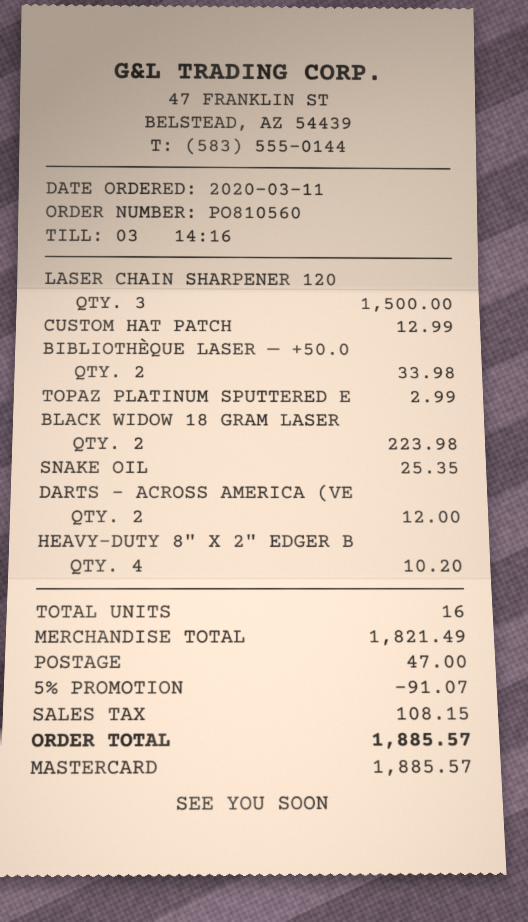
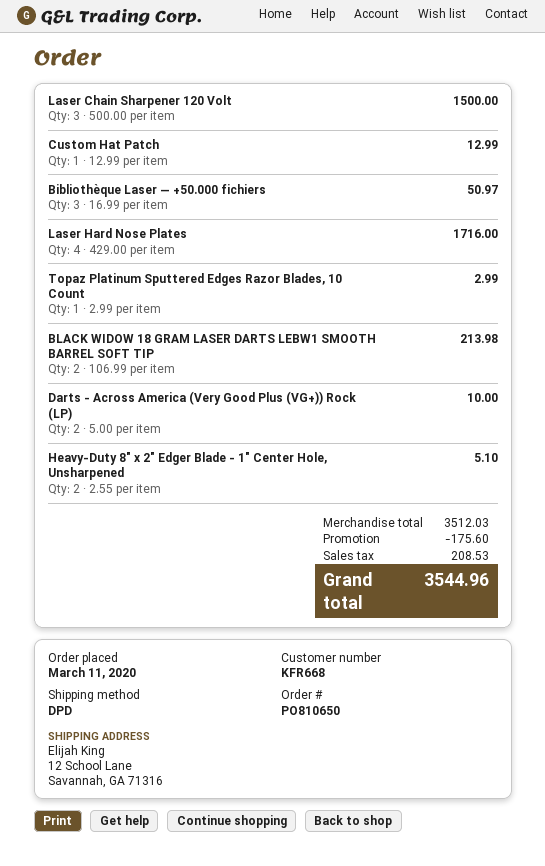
order number: PO810560 -> PO810650
BIBLIOTHÈQUE LASER — +50.0: 2 for 33.98 -> 3 for 50.97
BLACK WIDOW 18 GRAM LASER: 2 for 223.98 -> 2 for 213.98
SNAKE OIL: 1 for 25.35 -> none
DARTS - ACROSS AMERICA (VE: 2 for 12.00 -> 2 for 10.00
HEAVY-DUTY 8" X 2" EDGER B: 4 for 10.20 -> 2 for 5.10
Laser Hard Nose Plates: none -> 4 for 1716.00
subtotal: 1821.49 -> 3512.03
discount: 91.07 -> 175.60
shipping: 47.00 -> none
tax: 108.15 -> 208.53
total: 1885.57 -> 3544.96

